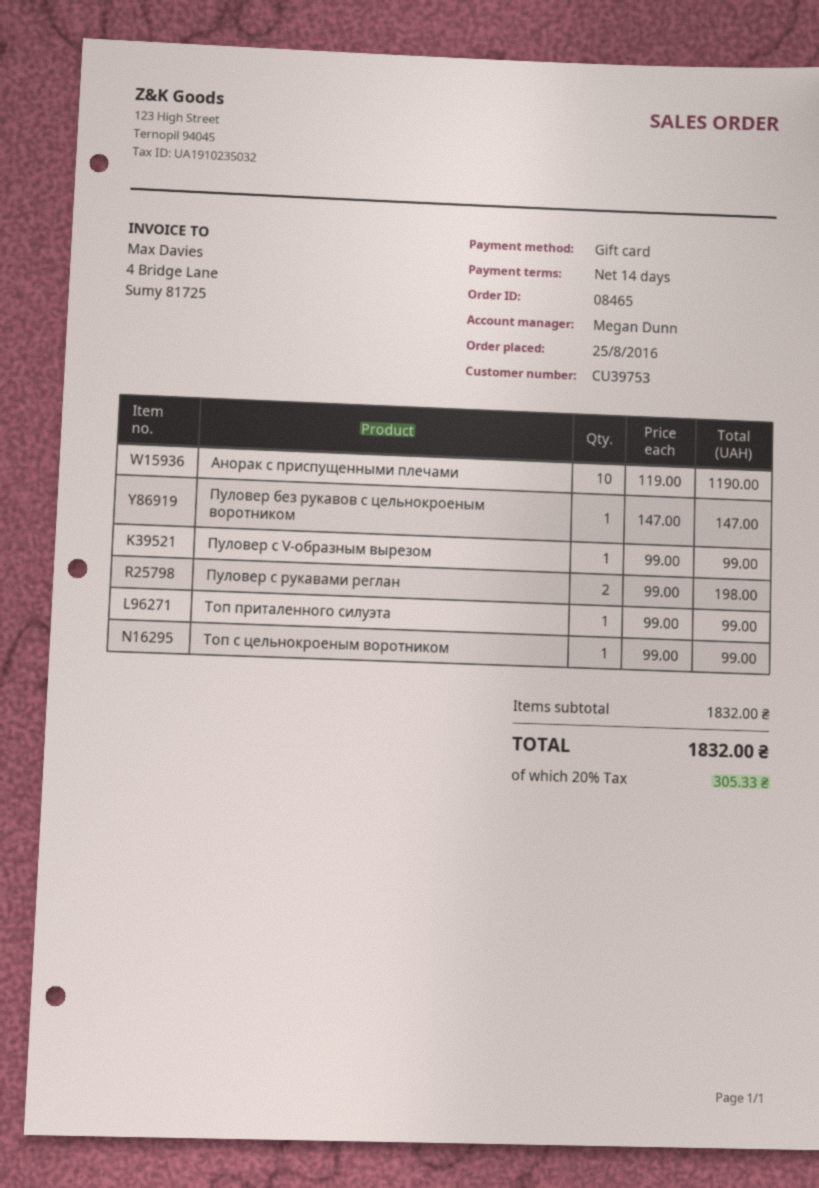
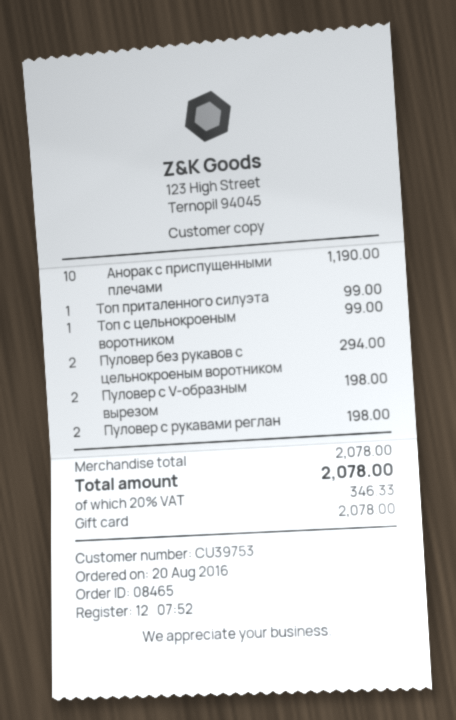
order date: 2016-08-25 -> 2016-08-20
Пуловер без рукавов с цельнокроеным воротником: 1 for 147.00 -> 2 for 294.00
Пуловер с V-образным вырезом: 1 for 99.00 -> 2 for 198.00
subtotal: 1832.00 -> 2078.00
tax: 20% = 305.33 -> 20% = 346.33
total: 1832.00 -> 2078.00

